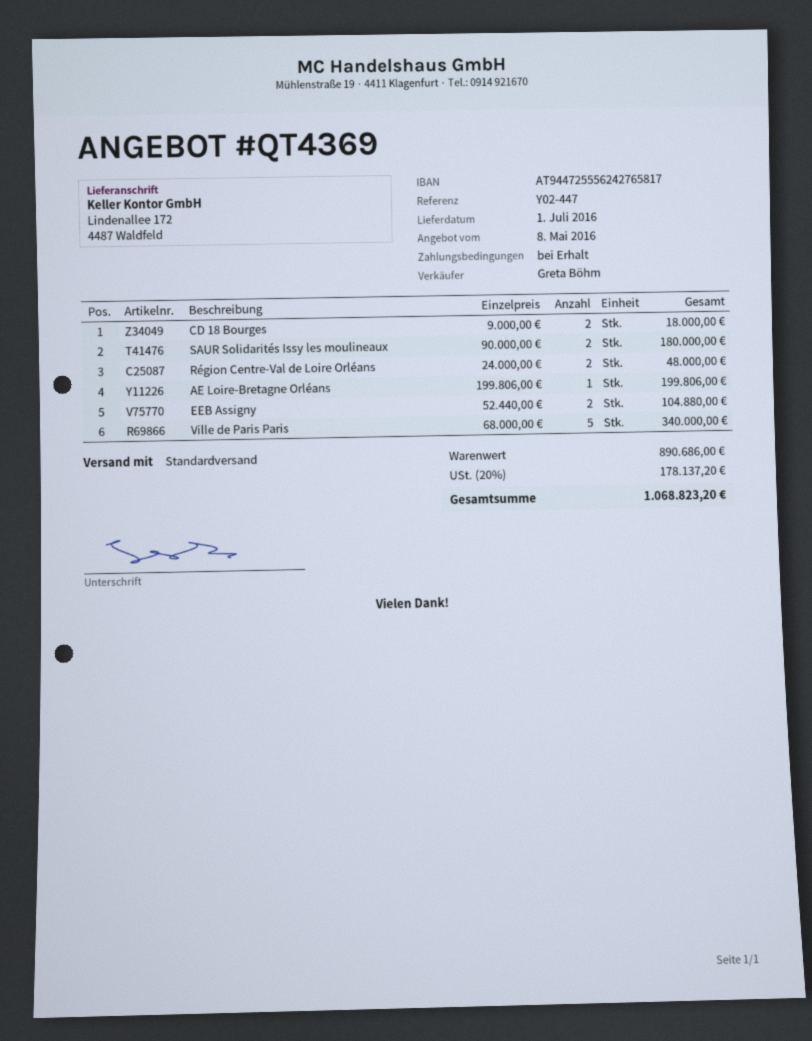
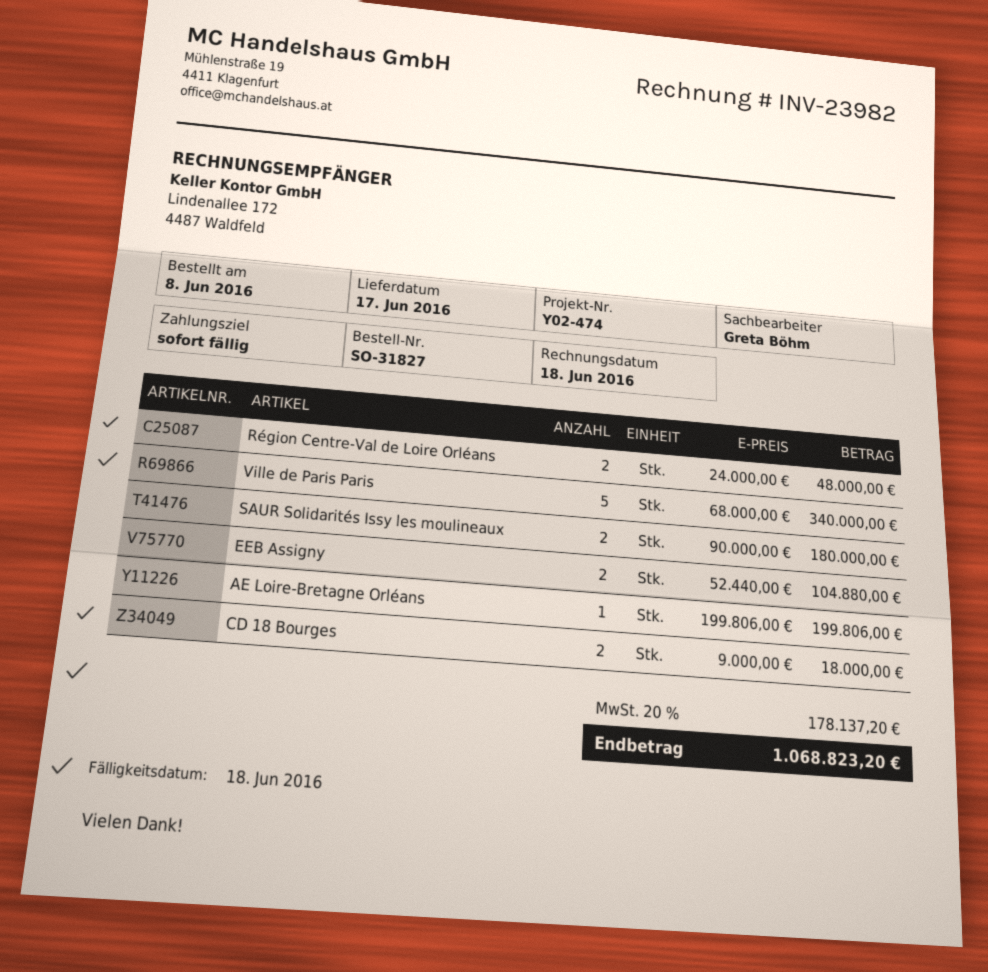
delivery date: 2016-07-01 -> 2016-06-17
reference: Y02-447 -> Y02-474

